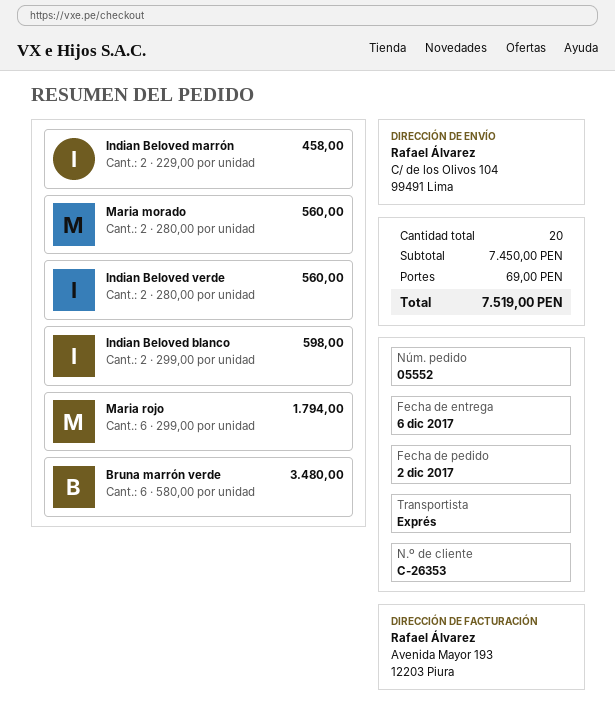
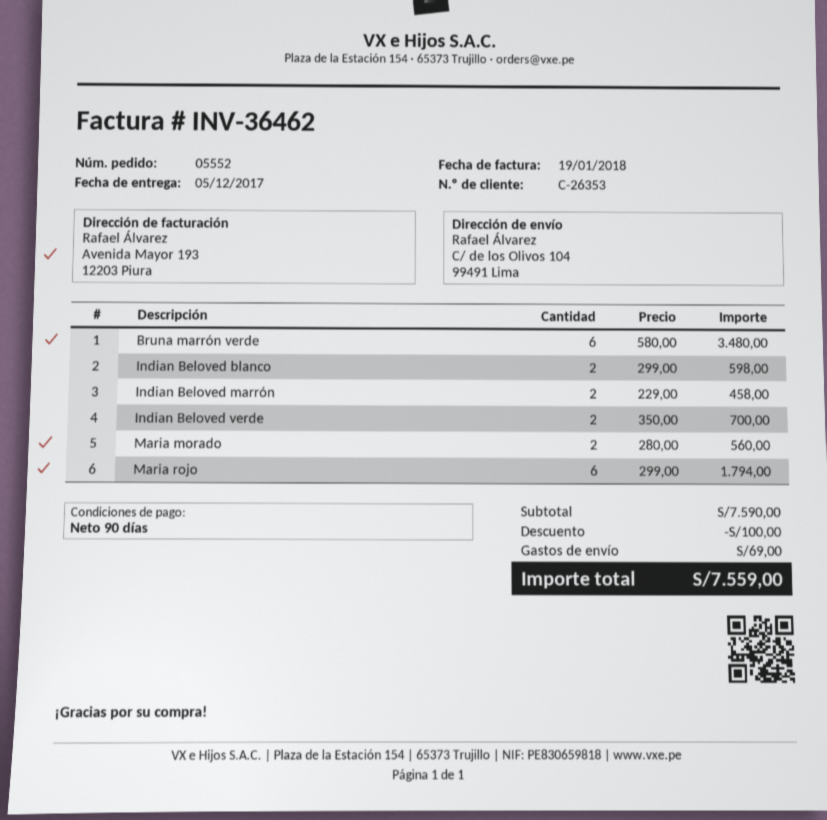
delivery date: 2017-12-06 -> 2017-12-05
Indian Beloved verde: 2 x 280.00 = 560.00 -> 2 x 350.00 = 700.00
subtotal: 7450.00 -> 7590.00
discount: none -> 100.00
total: 7519.00 -> 7559.00

